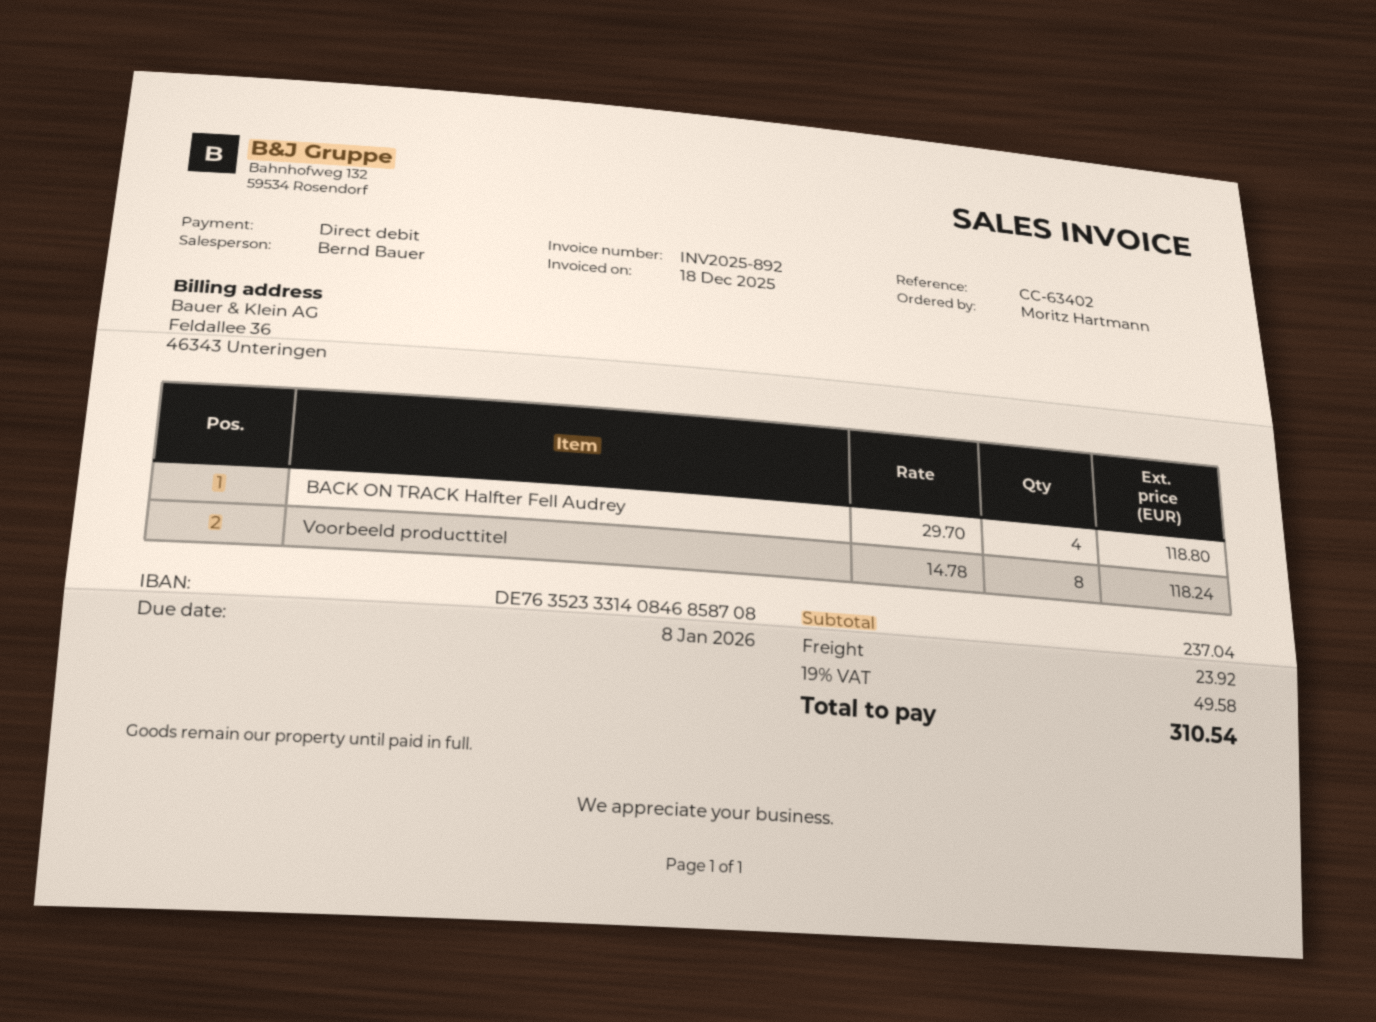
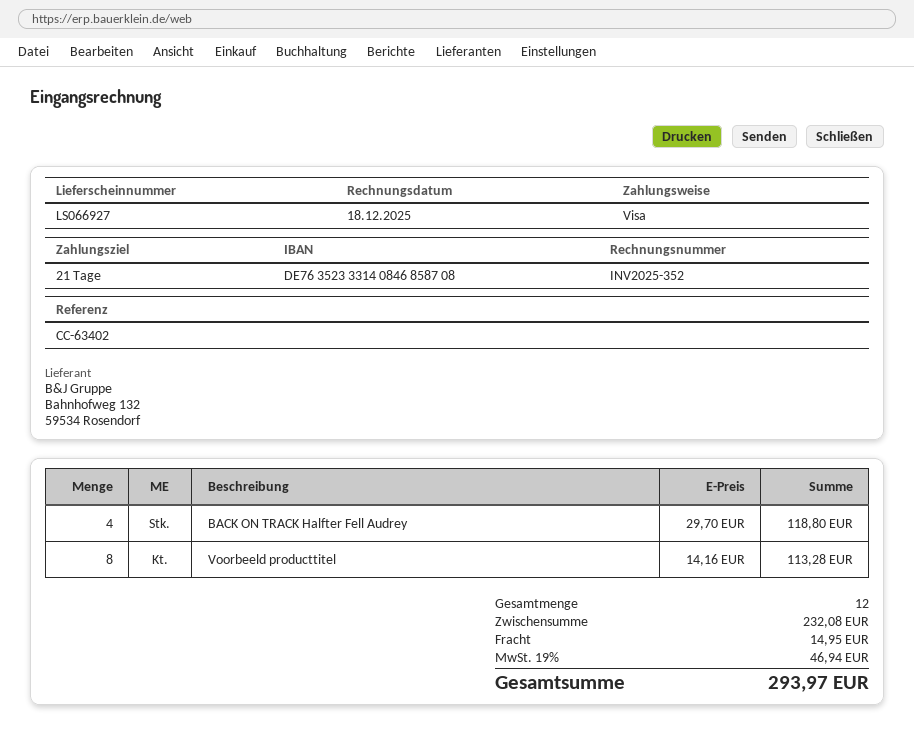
invoice number: INV2025-892 -> INV2025-352
payment method: direct debit -> Visa
Voorbeeld producttitel: 8 x 14.78 = 118.24 -> 8 x 14.16 = 113.28
subtotal: 237.04 -> 232.08
shipping: 23.92 -> 14.95
tax: 19% = 49.58 -> 19% = 46.94
total: 310.54 -> 293.97

